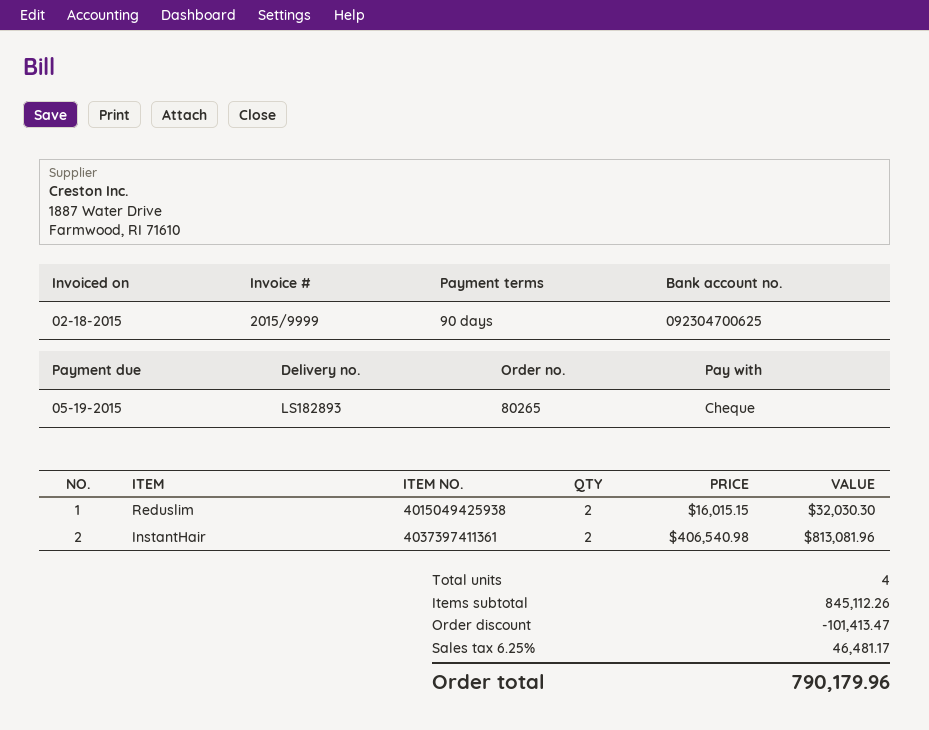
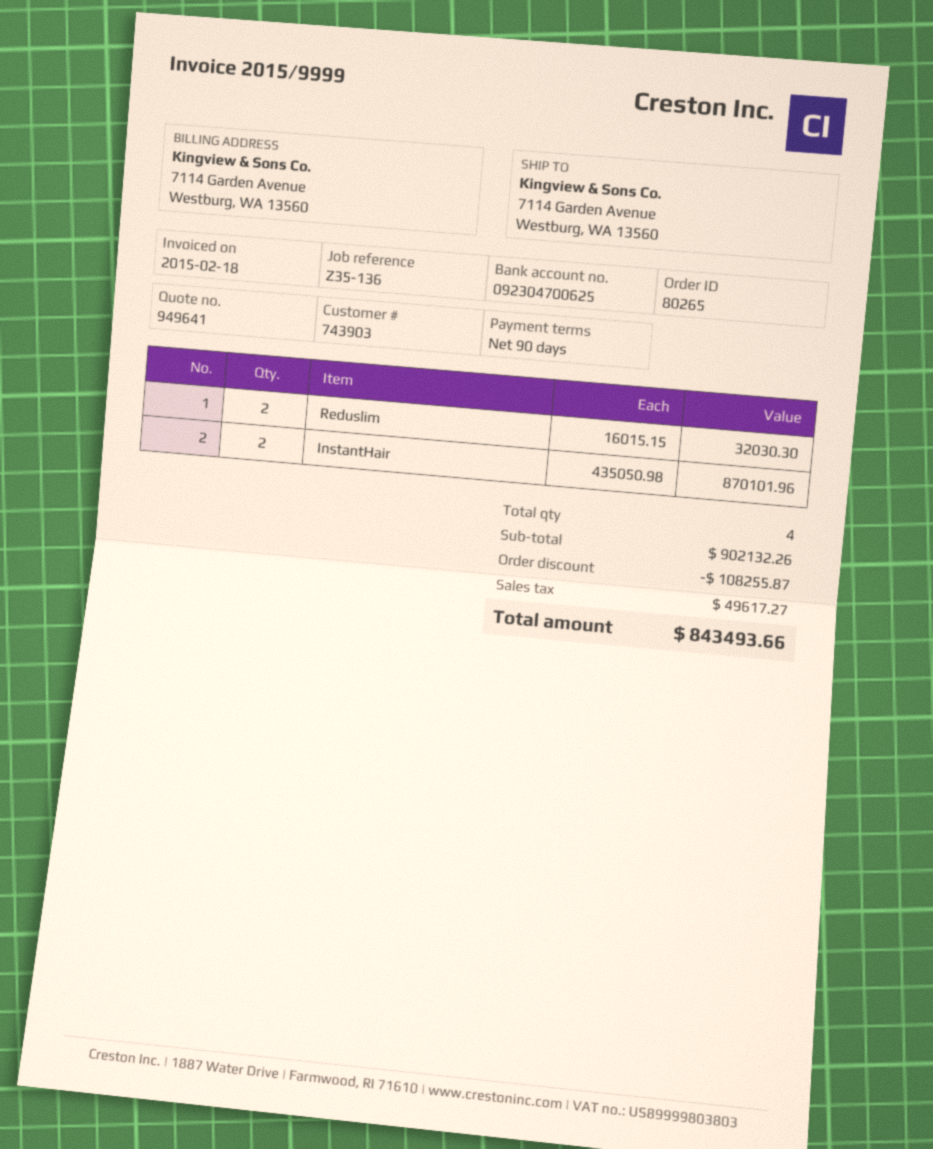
InstantHair: 2 x 406540.98 = 813081.96 -> 2 x 435050.98 = 870101.96
subtotal: 845112.26 -> 902132.26
discount: 101413.47 -> 108255.87
tax: 46481.17 -> 49617.27
total: 790179.96 -> 843493.66

